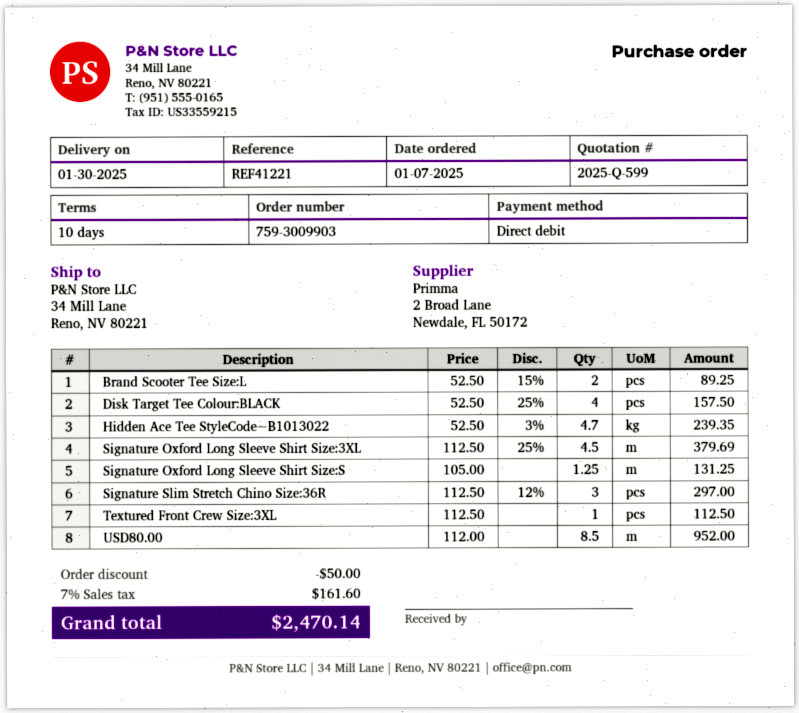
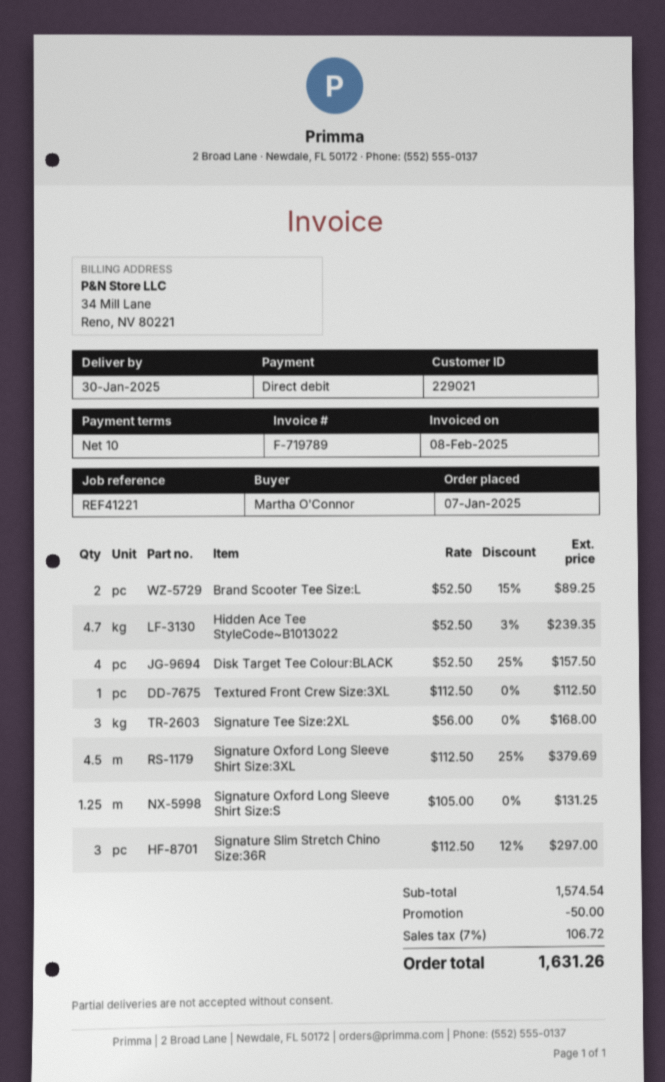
USD80.00: 8.5 x 112.00 = 952.00 -> none
Signature Tee Size:2XL: none -> 3 x 56.00 = 168.00
tax: 7% = 161.60 -> 7% = 106.72
total: 2470.14 -> 1631.26

